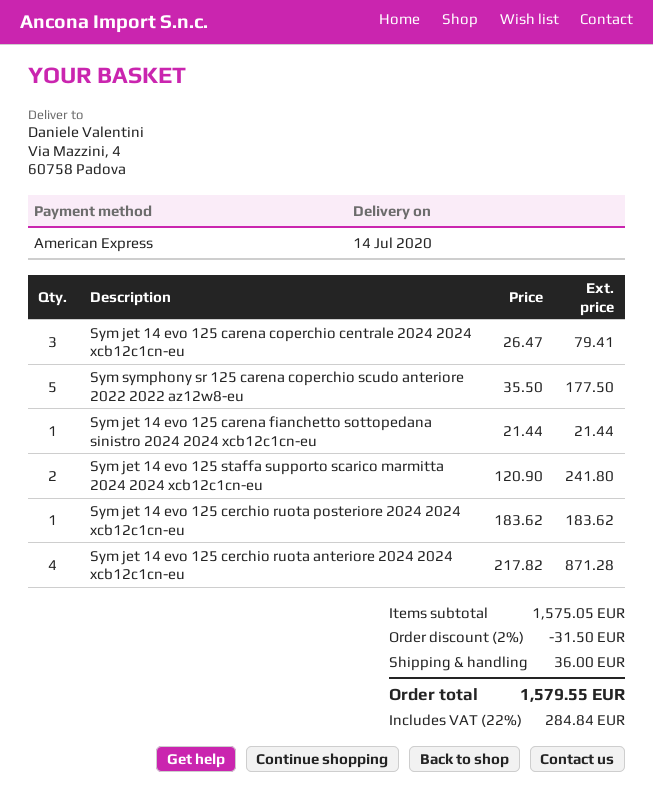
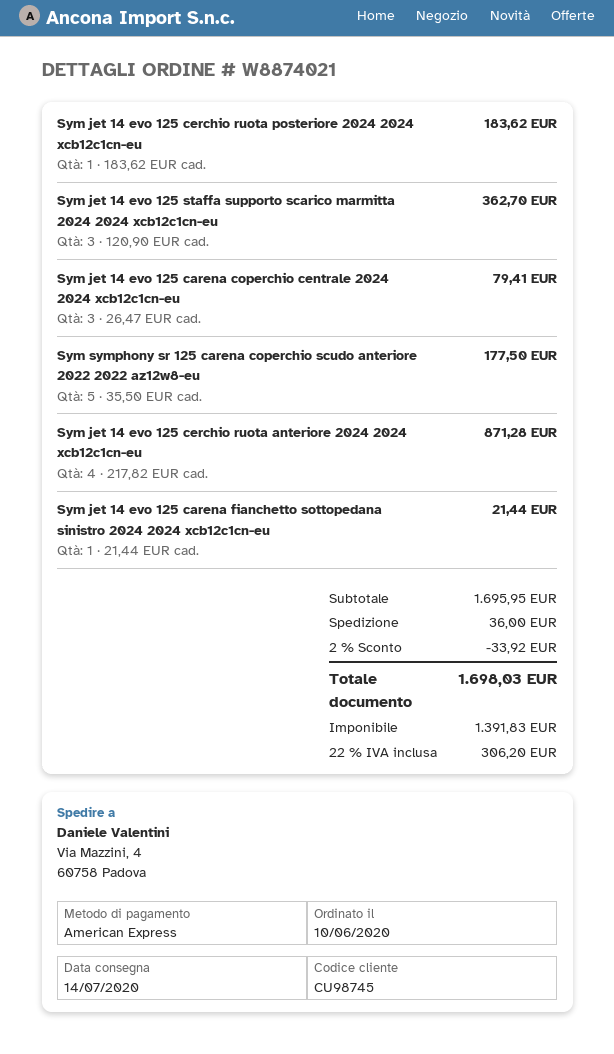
Sym jet 14 evo 125 staffa supporto scarico marmitta 2024 2024 xcb12c1cn-eu: 2 x 120.90 = 241.80 -> 3 x 120.90 = 362.70
subtotal: 1575.05 -> 1695.95
discount: 2% = 31.50 -> 2% = 33.92
tax: 22% = 284.84 -> 22% = 306.20
total: 1579.55 -> 1698.03

